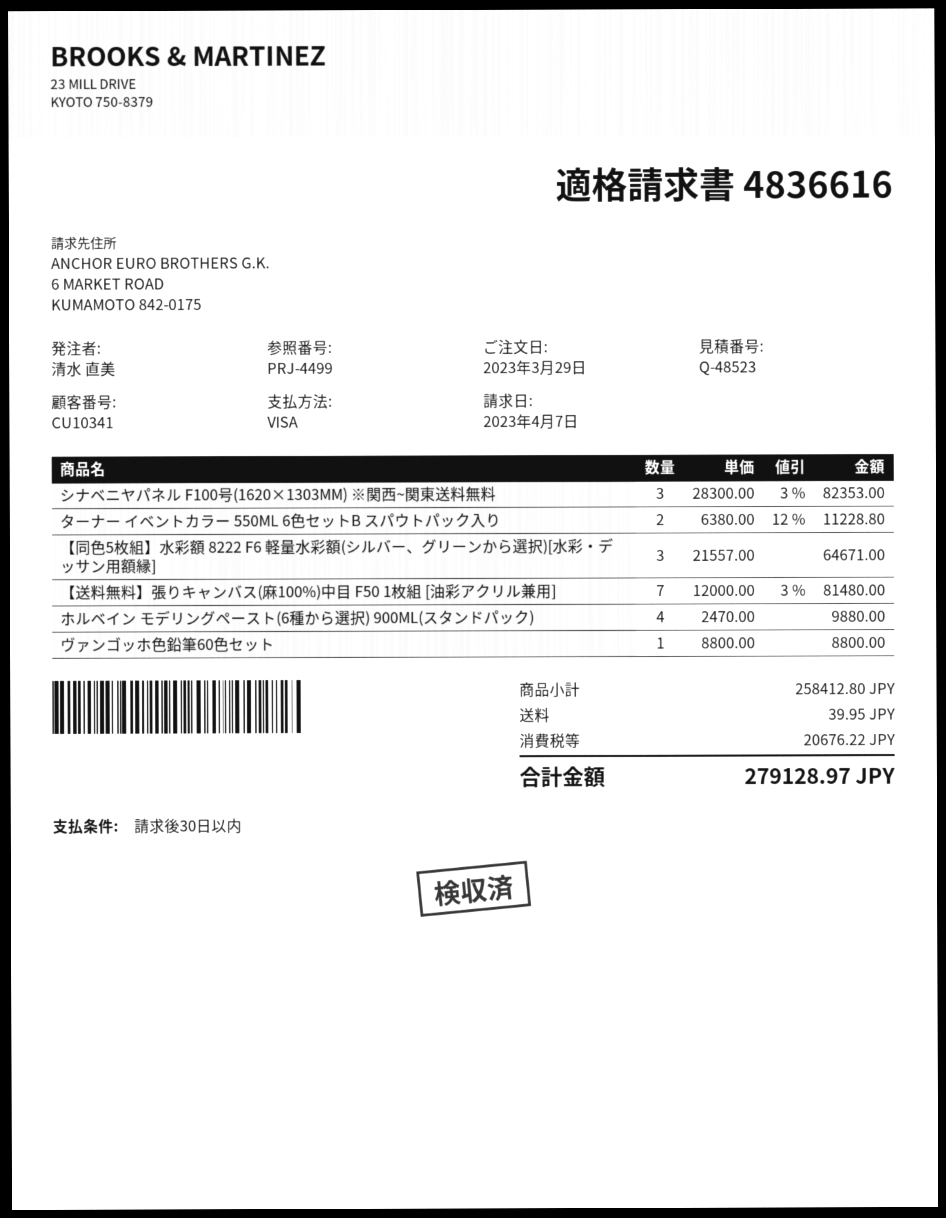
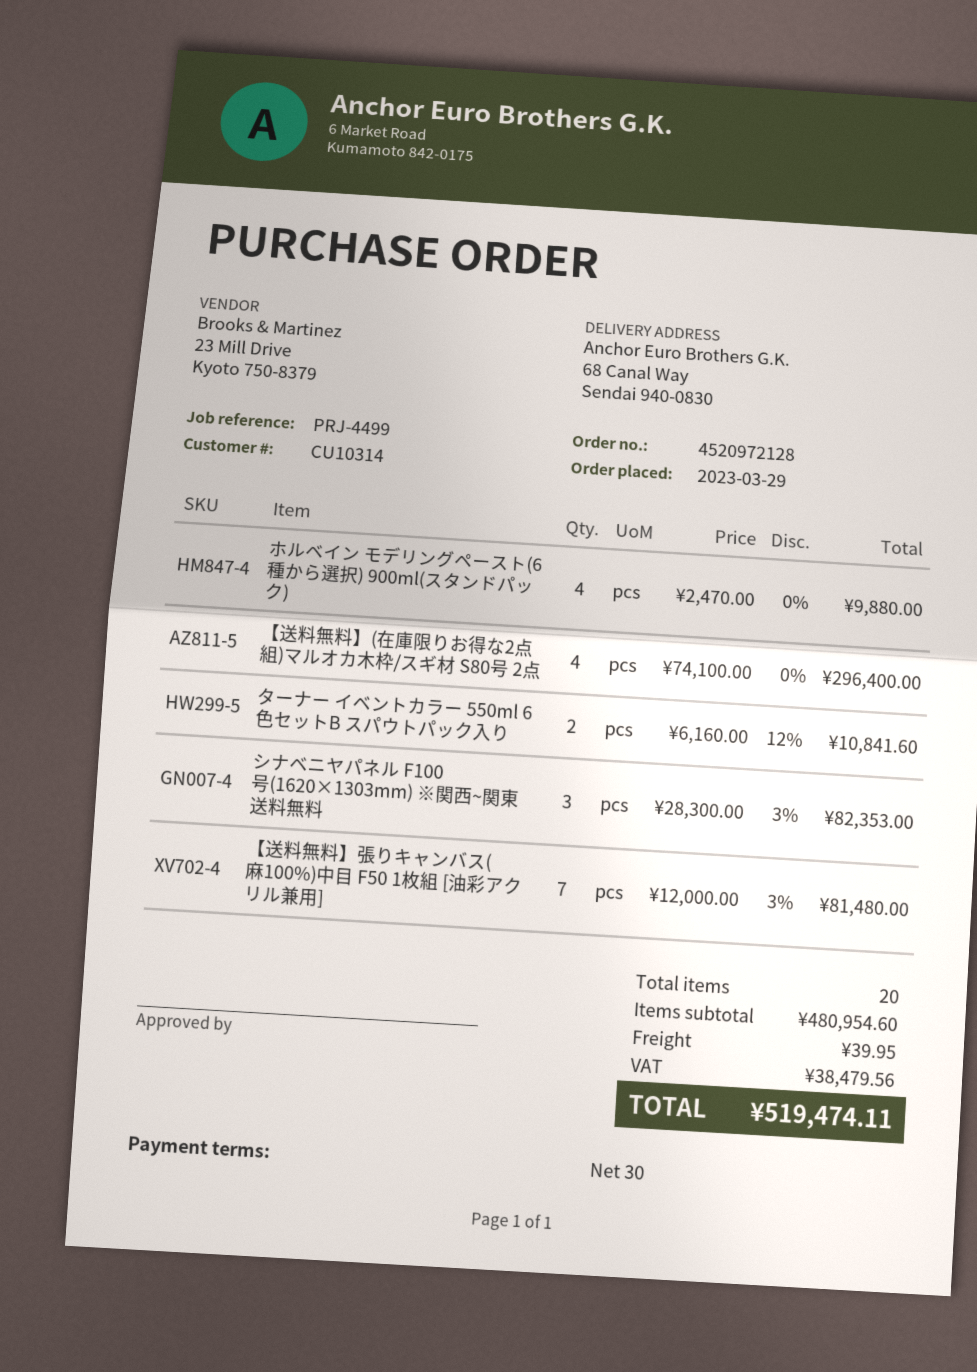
customer number: CU10341 -> CU10314
ターナー イベントカラー 550ML 6色セットB スパウトパック入り: 2 x 6380.00 - 12% = 11228.80 -> 2 x 6160.00 - 12% = 10841.60
【同色5枚組】水彩額 8222 F6 軽量水彩額(シルバー、グリーンから選択)[水彩・デッサン用額縁]: 3 x 21557.00 = 64671.00 -> none
ヴァンゴッホ色鉛筆60色セット: 1 x 8800.00 = 8800.00 -> none
【送料無料】(在庫限りお得な2点組)マルオカ木枠/スギ材 S80号 2点: none -> 4 x 74100.00 = 296400.00
subtotal: 258412.80 -> 480954.60
tax: 20676.22 -> 38479.56
total: 279128.97 -> 519474.11

